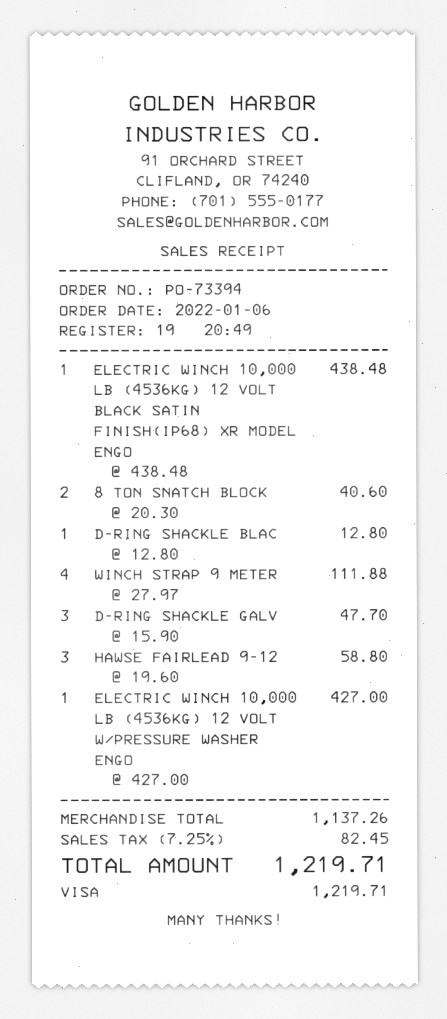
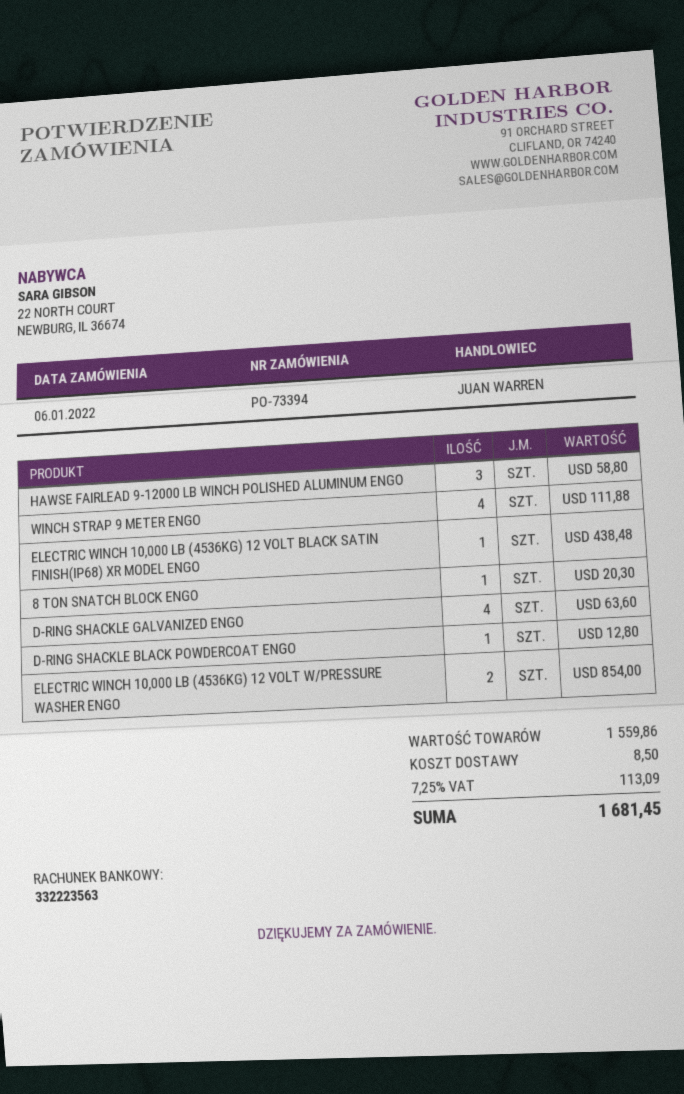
8 TON SNATCH BLOCK: 2 for 40.60 -> 1 for 20.30
D-RING SHACKLE GALV: 3 for 47.70 -> 4 for 63.60
ELECTRIC WINCH 10,000 LB (4536KG) 12 VOLT W/PRESSURE WASHER ENGO: 1 for 427.00 -> 2 for 854.00
subtotal: 1137.26 -> 1559.86
shipping: none -> 8.50
tax: 7.25% = 82.45 -> 7.25% = 113.09
total: 1219.71 -> 1681.45

